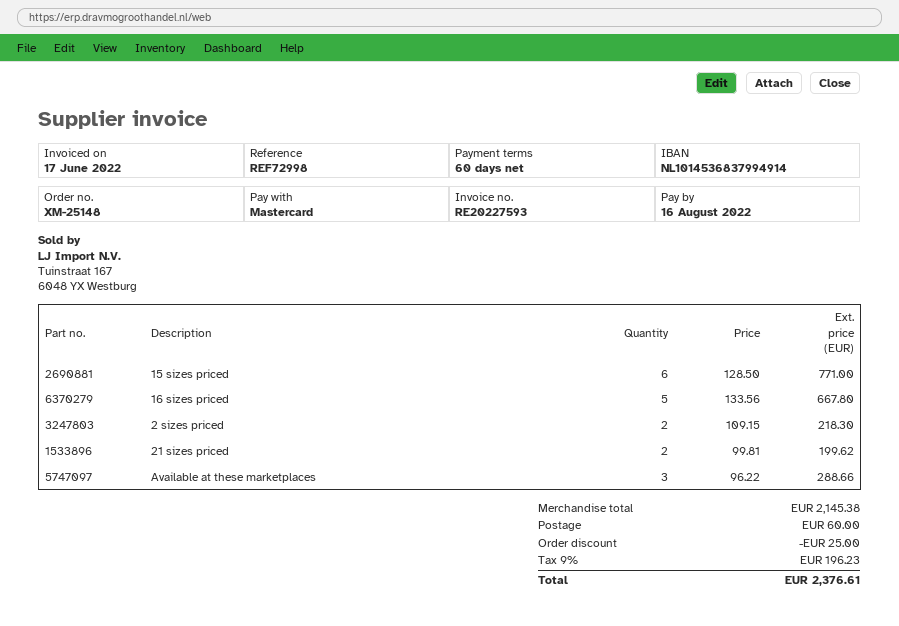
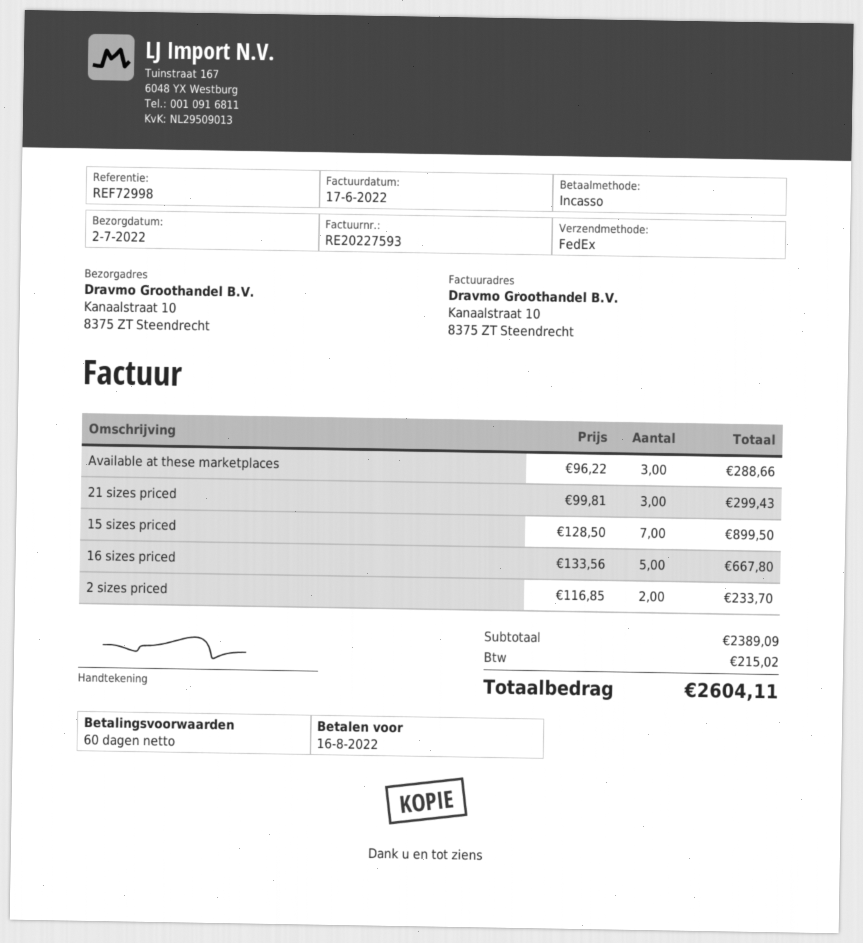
payment method: Mastercard -> direct debit
15 sizes priced: 6 x 128.50 = 771.00 -> 7 x 128.50 = 899.50
2 sizes priced: 2 x 109.15 = 218.30 -> 2 x 116.85 = 233.70
21 sizes priced: 2 x 99.81 = 199.62 -> 3 x 99.81 = 299.43
subtotal: 2145.38 -> 2389.09
discount: 25.00 -> none
shipping: 60.00 -> none
tax: 196.23 -> 215.02
total: 2376.61 -> 2604.11

